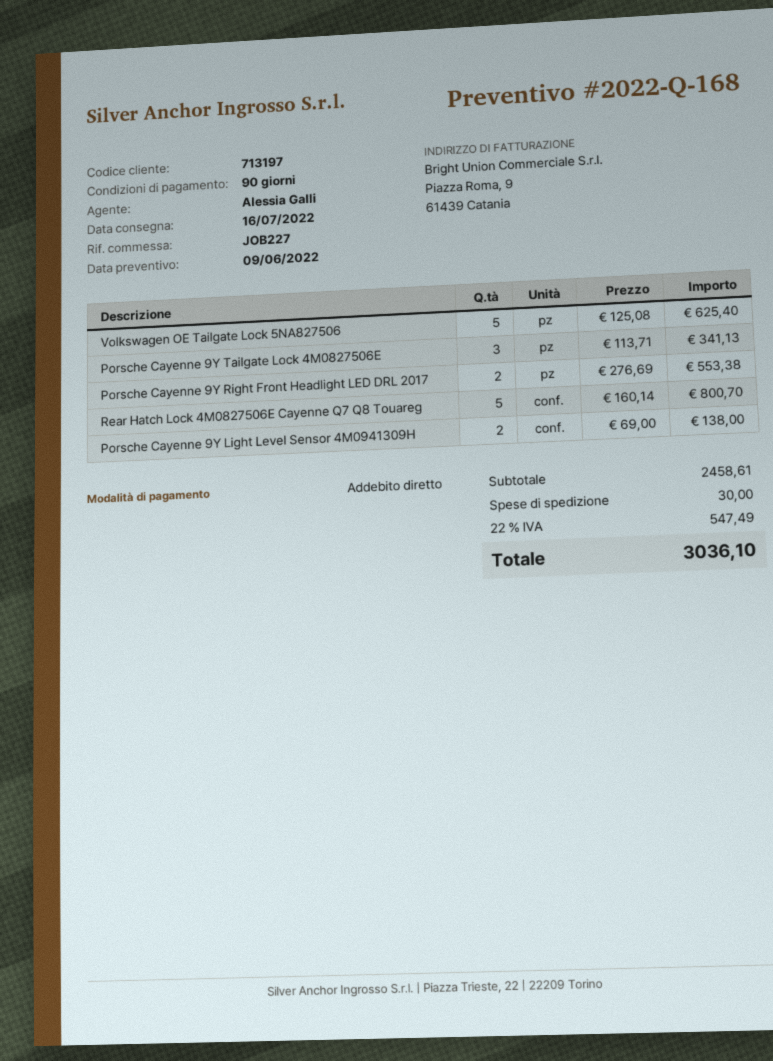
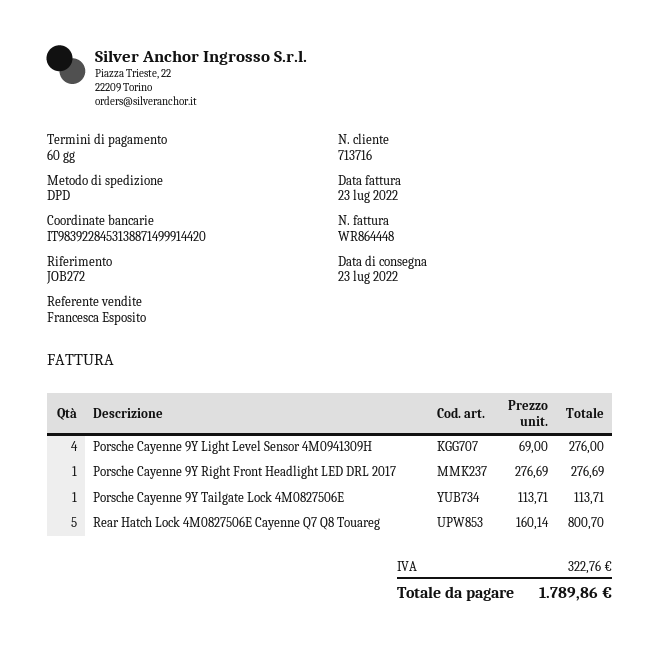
delivery date: 2022-07-16 -> 2022-07-23
payment terms: 90 days -> 60 days
customer number: 713197 -> 713716
reference: JOB227 -> JOB272
sales rep: Alessia Galli -> Francesca Esposito
Volkswagen OE Tailgate Lock 5NA827506: 5 x 125.08 = 625.40 -> none
Porsche Cayenne 9Y Tailgate Lock 4M0827506E: 3 x 113.71 = 341.13 -> 1 x 113.71 = 113.71
Porsche Cayenne 9Y Right Front Headlight LED DRL 2017: 2 x 276.69 = 553.38 -> 1 x 276.69 = 276.69
Porsche Cayenne 9Y Light Level Sensor 4M0941309H: 2 x 69.00 = 138.00 -> 4 x 69.00 = 276.00
shipping: 30.00 -> none
tax: 547.49 -> 322.76
total: 3036.10 -> 1789.86

